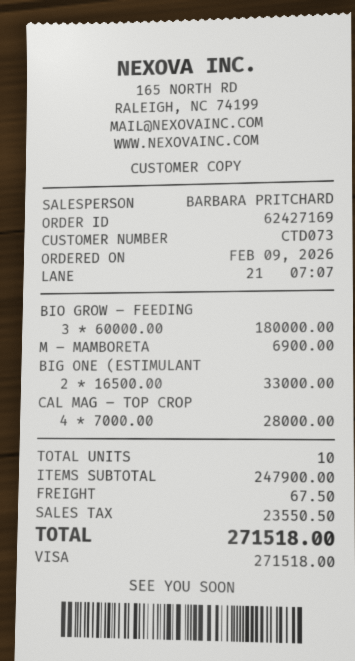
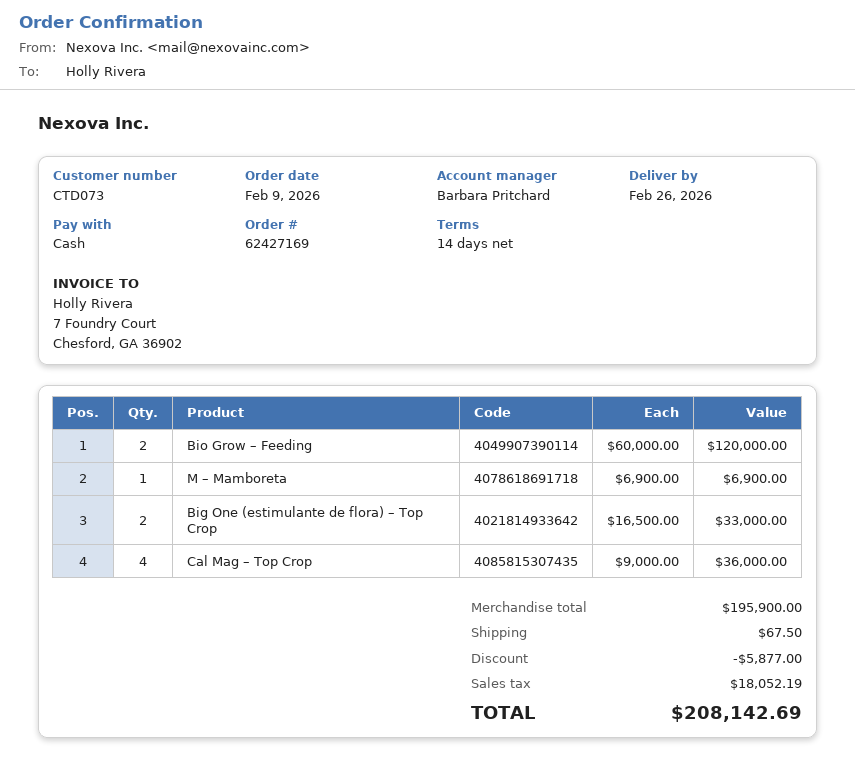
payment method: Visa -> cash
BIO GROW – FEEDING: 3 x 60000.00 = 180000.00 -> 2 x 60000.00 = 120000.00
CAL MAG – TOP CROP: 4 x 7000.00 = 28000.00 -> 4 x 9000.00 = 36000.00
subtotal: 247900.00 -> 195900.00
discount: none -> 5877.00
tax: 23550.50 -> 18052.19
total: 271518.00 -> 208142.69

